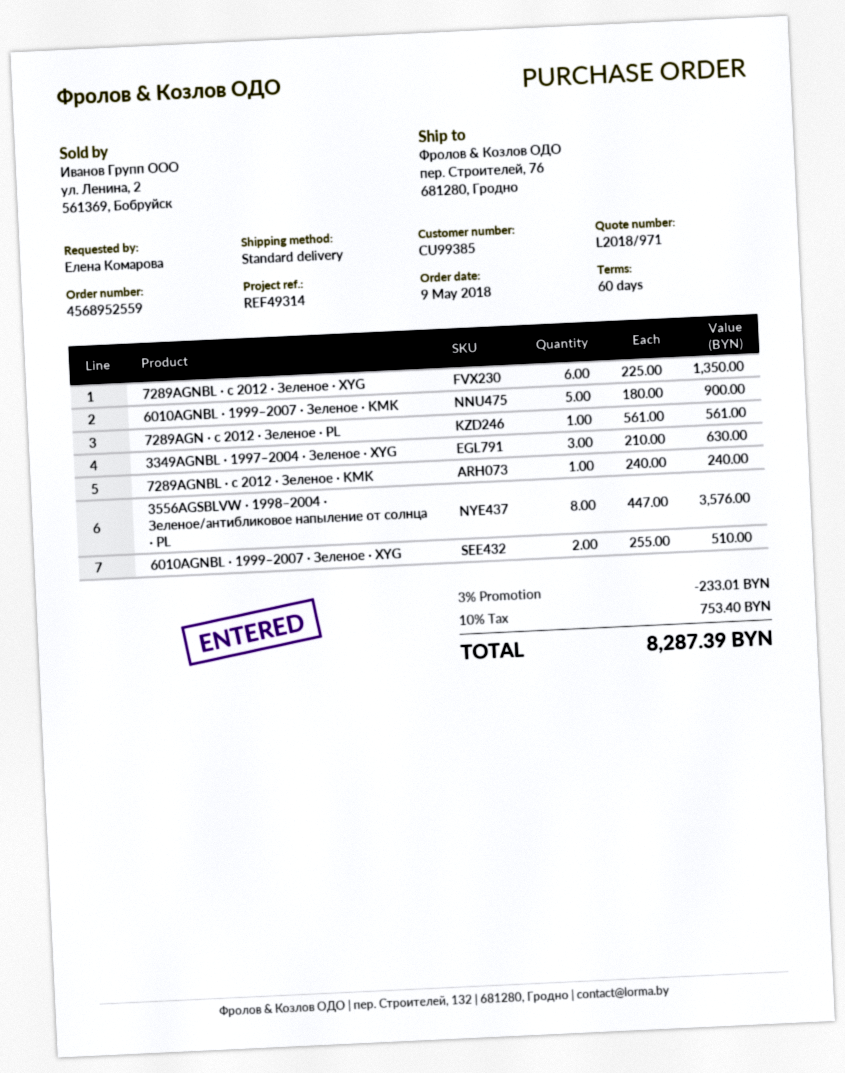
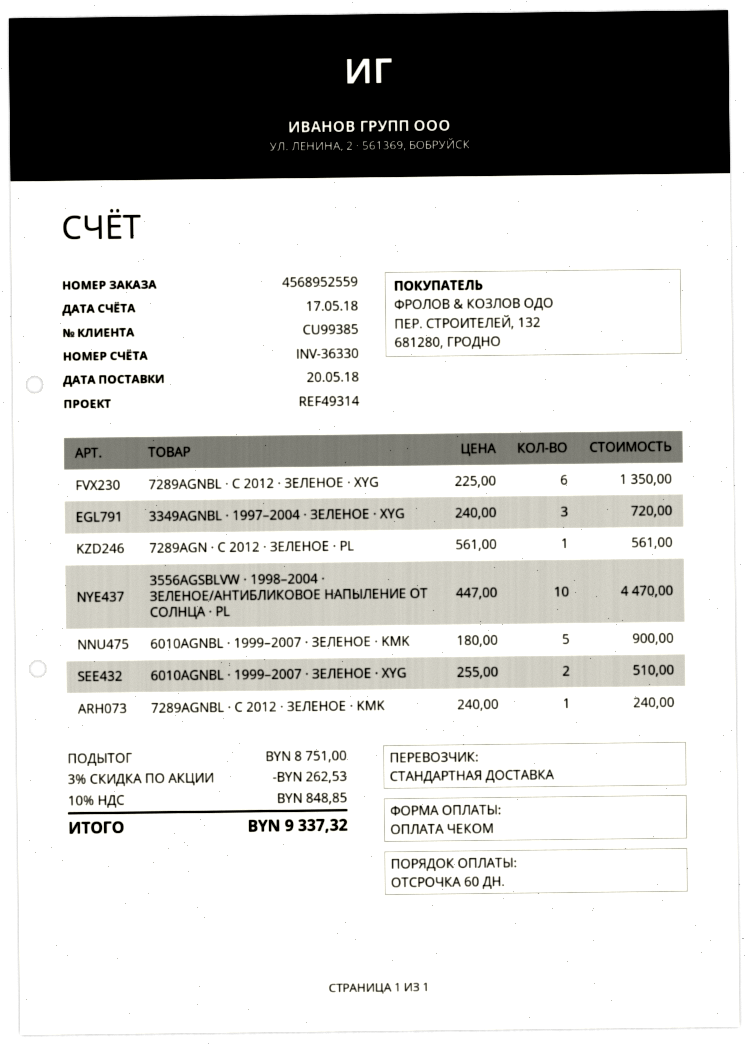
3349AGNBL · 1997–2004 · Зеленое · XYG: 3 x 210.00 = 630.00 -> 3 x 240.00 = 720.00
3556AGSBLVW · 1998–2004 · Зеленое/антибликовое напыление от солнца · PL: 8 x 447.00 = 3576.00 -> 10 x 447.00 = 4470.00
discount: 3% = 233.01 -> 3% = 262.53
tax: 10% = 753.40 -> 10% = 848.85
total: 8287.39 -> 9337.32

